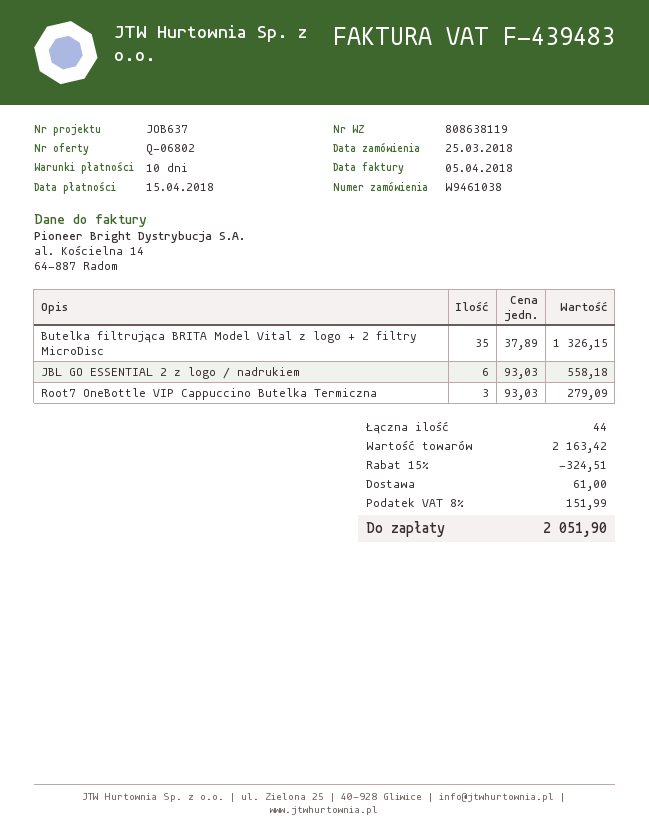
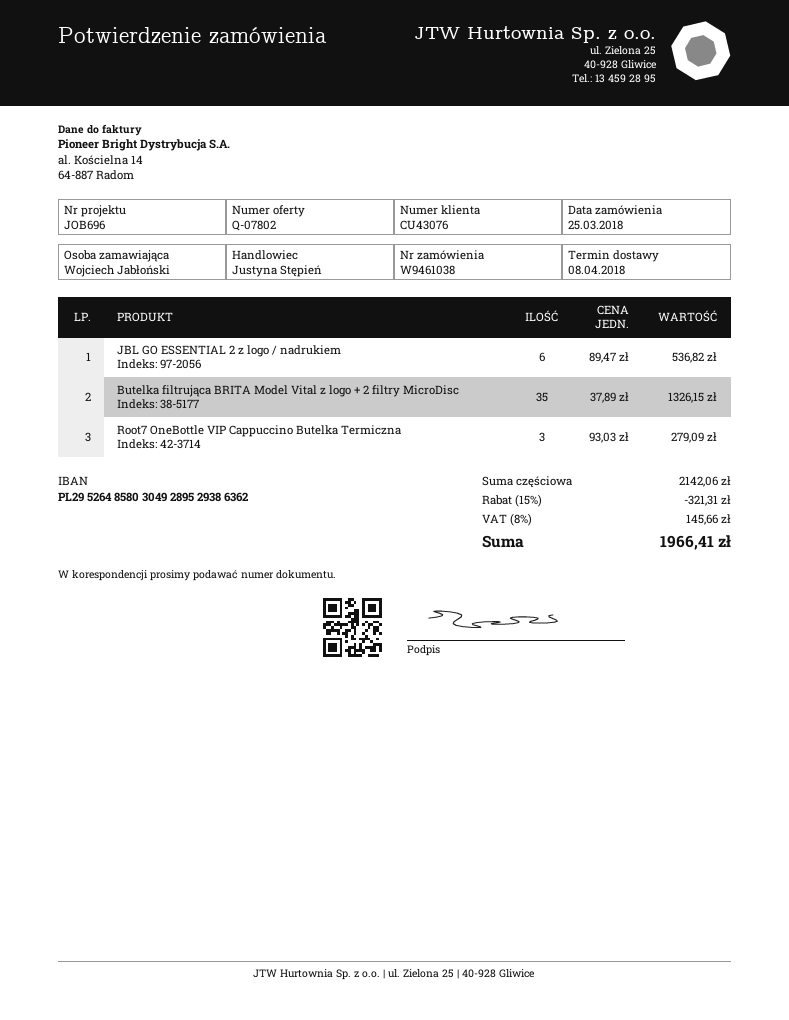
quote number: Q-06802 -> Q-07802
reference: JOB637 -> JOB696
JBL GO ESSENTIAL 2 z logo / nadrukiem: 6 x 93.03 = 558.18 -> 6 x 89.47 = 536.82
subtotal: 2163.42 -> 2142.06
discount: 15% = 324.51 -> 15% = 321.31
shipping: 61.00 -> none
tax: 8% = 151.99 -> 8% = 145.66
total: 2051.90 -> 1966.41

